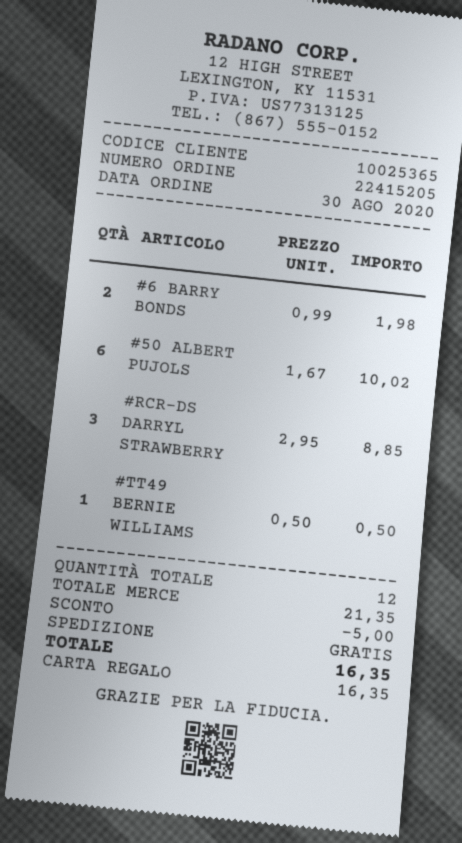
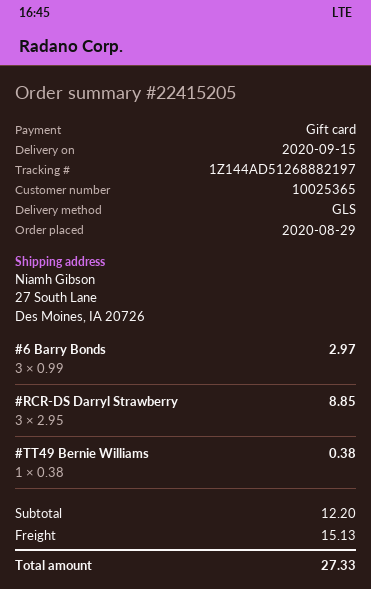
order date: 2020-08-30 -> 2020-08-29
#6 BARRY BONDS: 2 x 0.99 = 1.98 -> 3 x 0.99 = 2.97
#50 ALBERT PUJOLS: 6 x 1.67 = 10.02 -> none
#TT49 BERNIE WILLIAMS: 1 x 0.50 = 0.50 -> 1 x 0.38 = 0.38
subtotal: 21.35 -> 12.20
discount: 5.00 -> none
shipping: 0.00 -> 15.13
total: 16.35 -> 27.33

